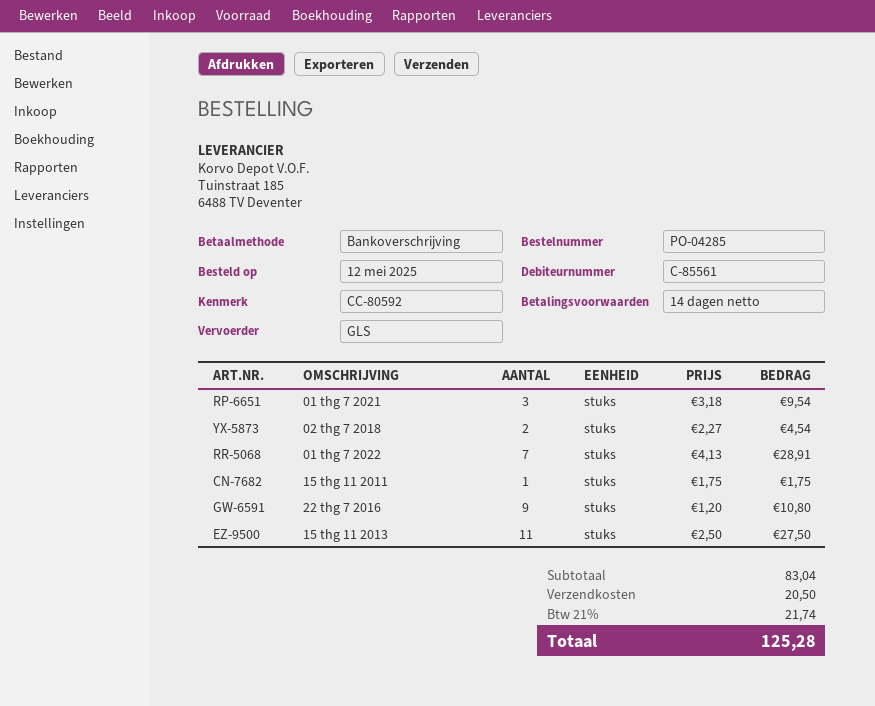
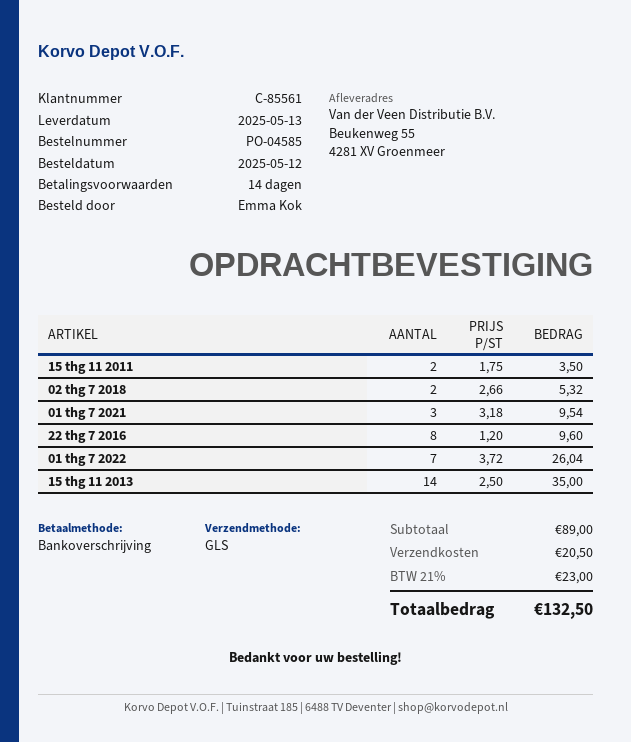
order number: PO-04285 -> PO-04585
02 thg 7 2018: 2 x 2.27 = 4.54 -> 2 x 2.66 = 5.32
01 thg 7 2022: 7 x 4.13 = 28.91 -> 7 x 3.72 = 26.04
15 thg 11 2011: 1 x 1.75 = 1.75 -> 2 x 1.75 = 3.50
22 thg 7 2016: 9 x 1.20 = 10.80 -> 8 x 1.20 = 9.60
15 thg 11 2013: 11 x 2.50 = 27.50 -> 14 x 2.50 = 35.00
subtotal: 83.04 -> 89.00
tax: 21% = 21.74 -> 21% = 23.00
total: 125.28 -> 132.50

